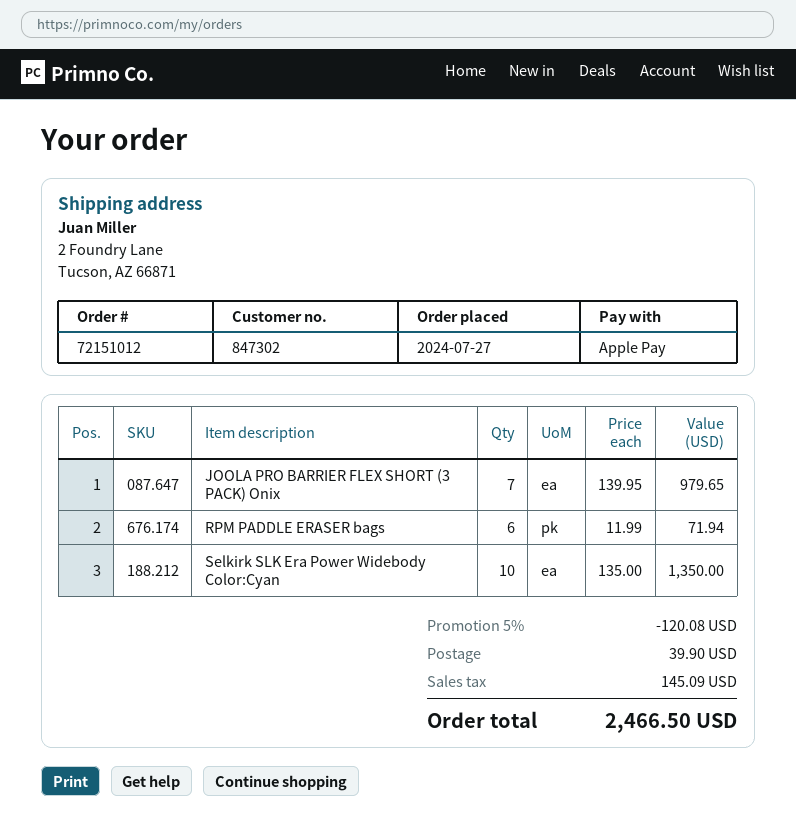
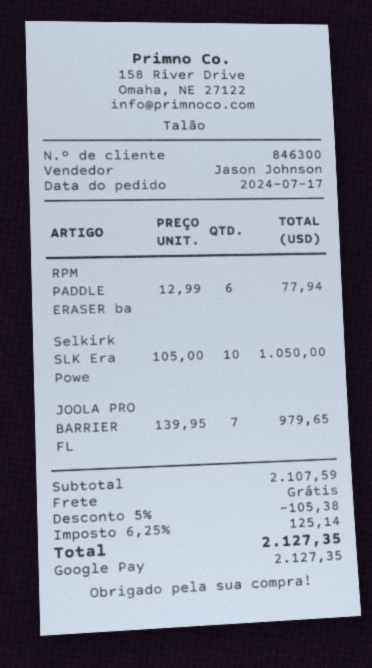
order date: 2024-07-27 -> 2024-07-17
customer number: 847302 -> 846300
payment method: Apple Pay -> Google Pay
RPM PADDLE ERASER bags: 6 x 11.99 = 71.94 -> 6 x 12.99 = 77.94
Selkirk SLK Era Power Widebody Color:Cyan: 10 x 135.00 = 1350.00 -> 10 x 105.00 = 1050.00
discount: 5% = 120.08 -> 5% = 105.38
shipping: 39.90 -> 0.00
tax: 145.09 -> 125.14
total: 2466.50 -> 2127.35

